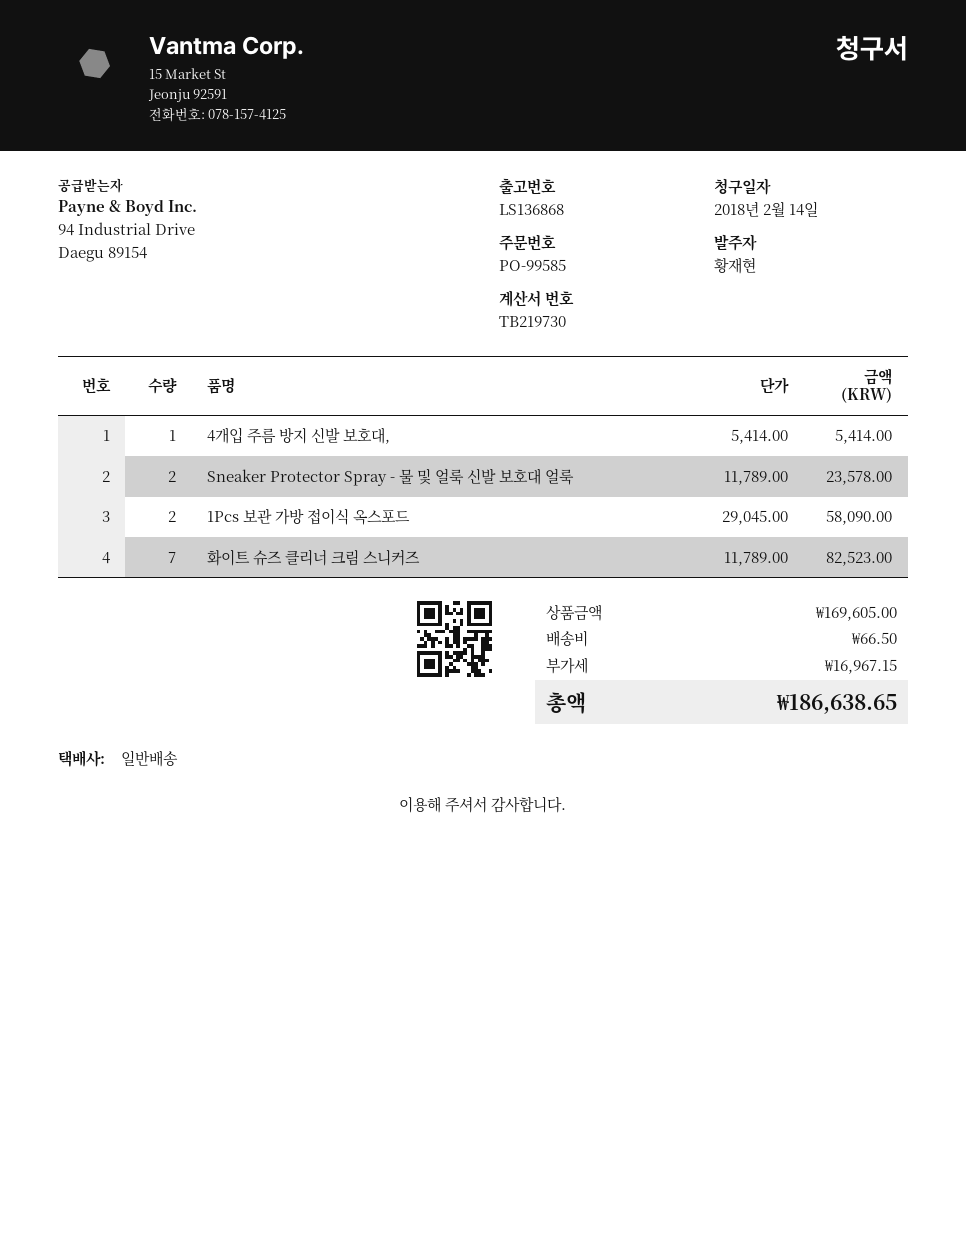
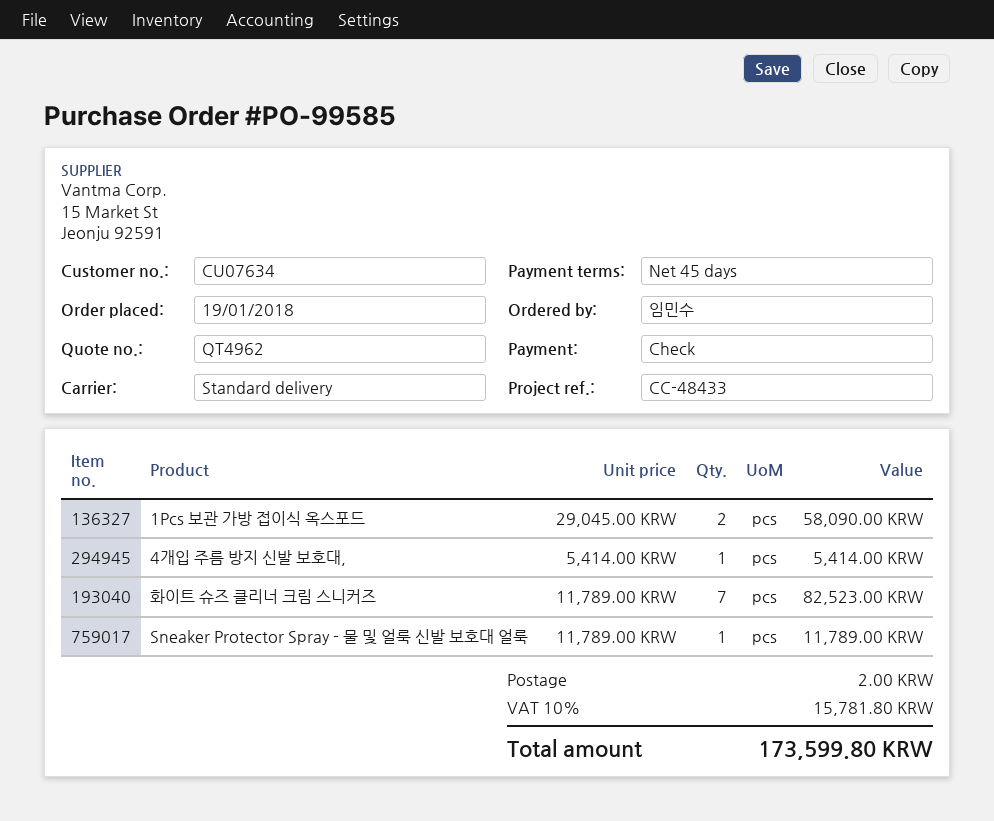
ordered by: 황재현 -> 임민수
Sneaker Protector Spray - 물 및 얼룩 신발 보호대 얼룩: 2 x 11789.00 = 23578.00 -> 1 x 11789.00 = 11789.00
shipping: 66.50 -> 2.00
tax: 16967.15 -> 15781.80
total: 186638.65 -> 173599.80

